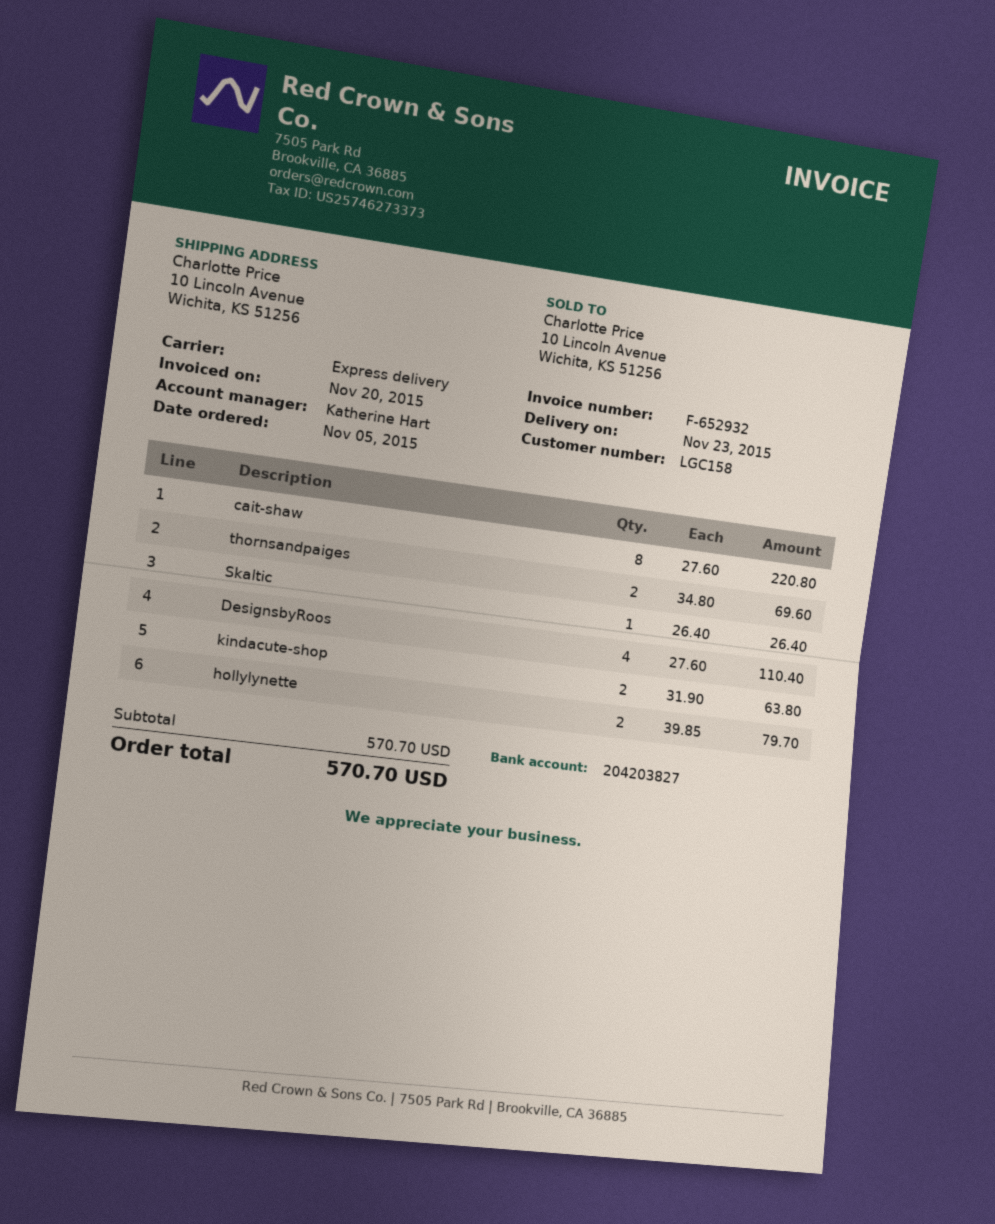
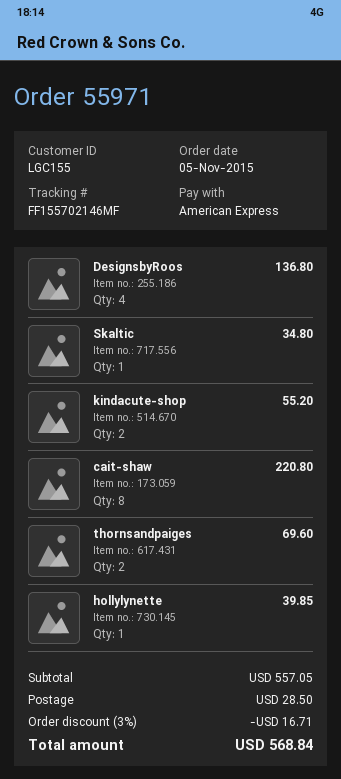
customer number: LGC158 -> LGC155
Skaltic: 1 for 26.40 -> 1 for 34.80
DesignsbyRoos: 4 for 110.40 -> 4 for 136.80
kindacute-shop: 2 for 63.80 -> 2 for 55.20
hollylynette: 2 for 79.70 -> 1 for 39.85
subtotal: 570.70 -> 557.05
discount: none -> 3% = 16.71
shipping: none -> 28.50
total: 570.70 -> 568.84

